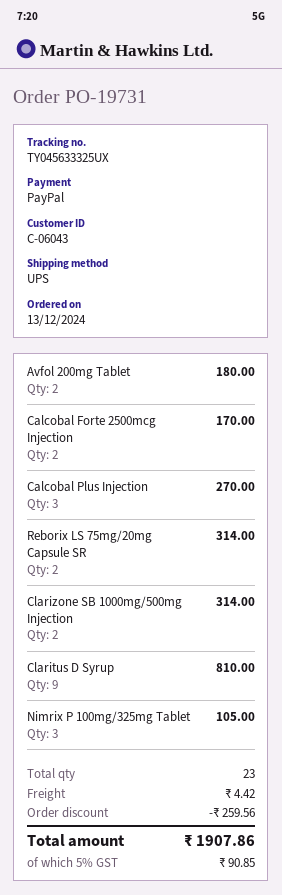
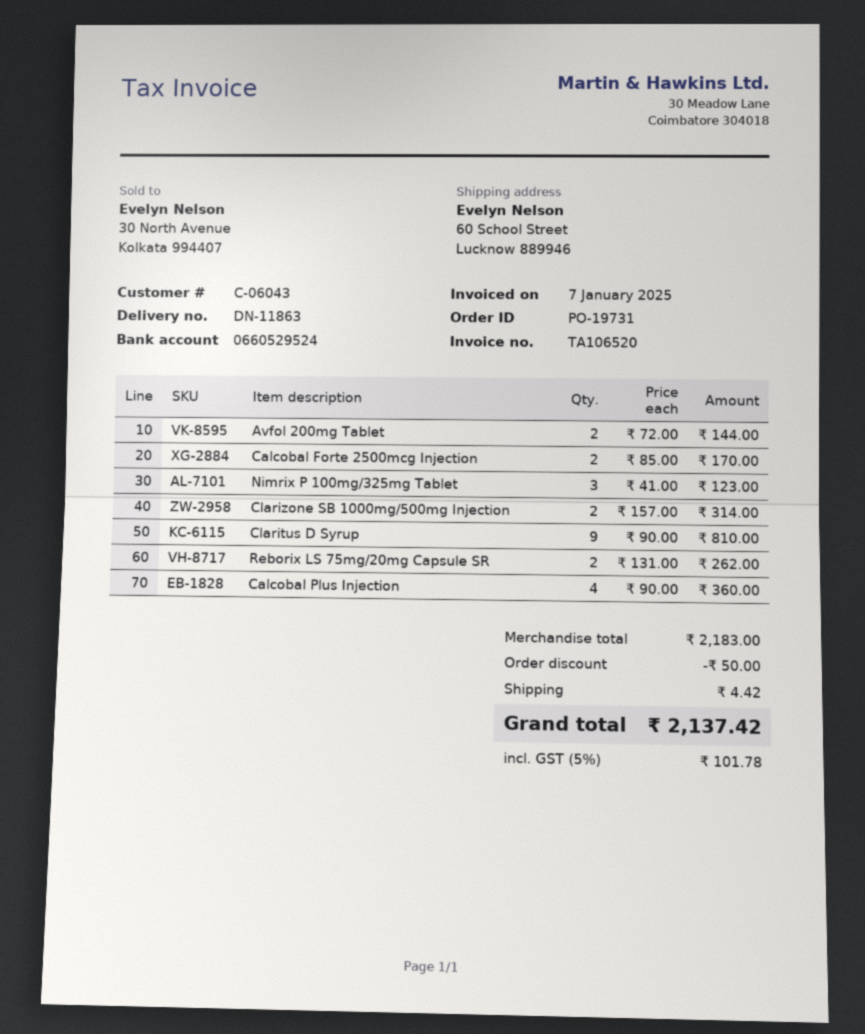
Avfol 200mg Tablet: 2 for 180.00 -> 2 for 144.00
Calcobal Plus Injection: 3 for 270.00 -> 4 for 360.00
Reborix LS 75mg/20mg Capsule SR: 2 for 314.00 -> 2 for 262.00
Nimrix P 100mg/325mg Tablet: 3 for 105.00 -> 3 for 123.00
discount: 259.56 -> 50.00
tax: 5% = 90.85 -> 5% = 101.78
total: 1907.86 -> 2137.42

